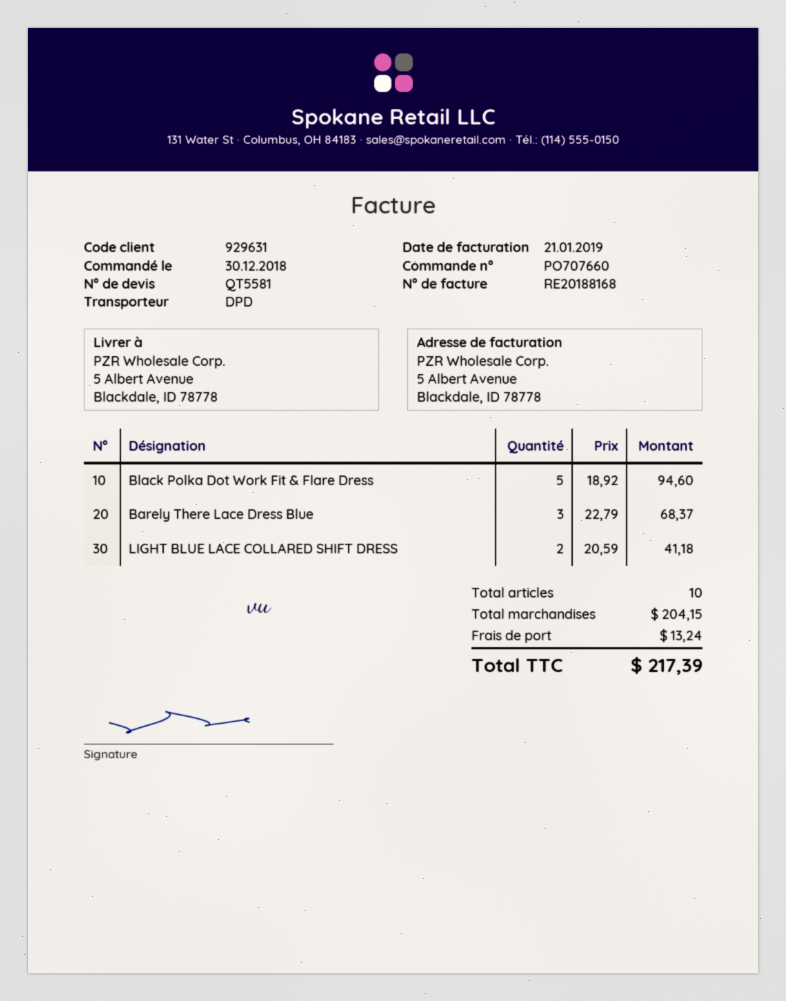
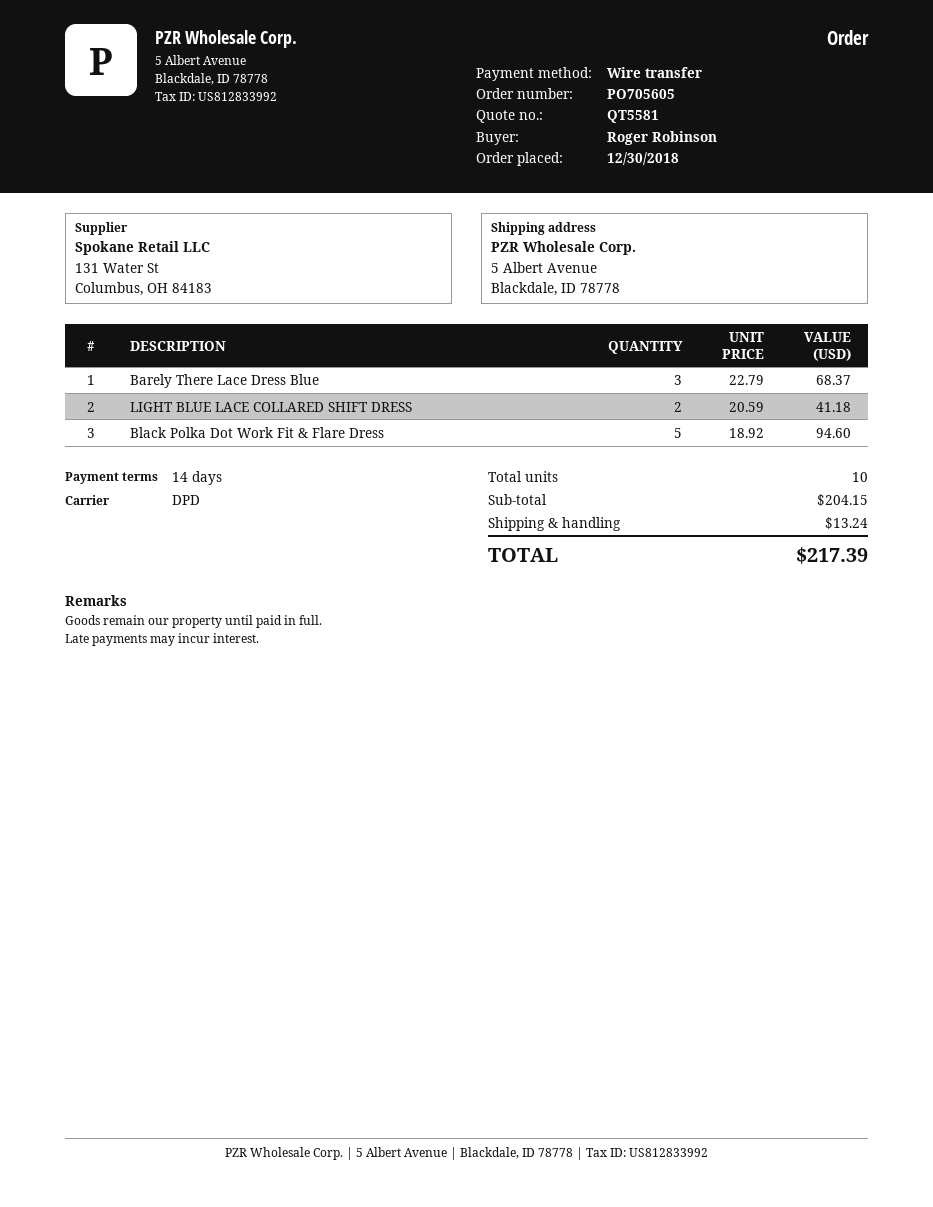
order number: PO707660 -> PO705605

